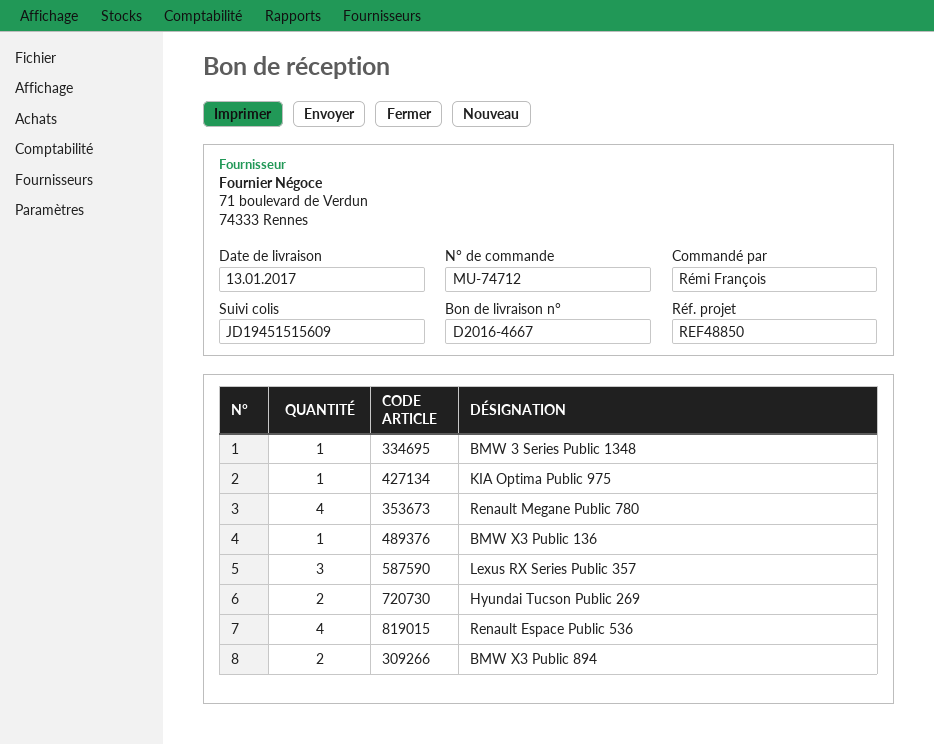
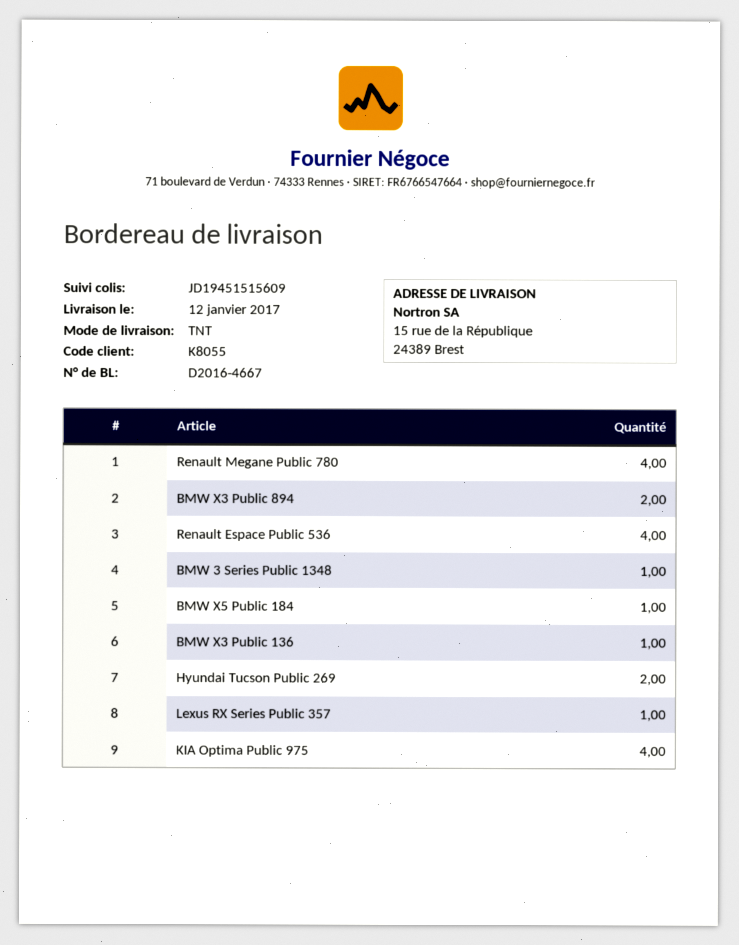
delivery date: 2017-01-13 -> 2017-01-12
KIA Optima Public 975: 1 -> 4
Lexus RX Series Public 357: 3 -> 1
BMW X5 Public 184: none -> 1

